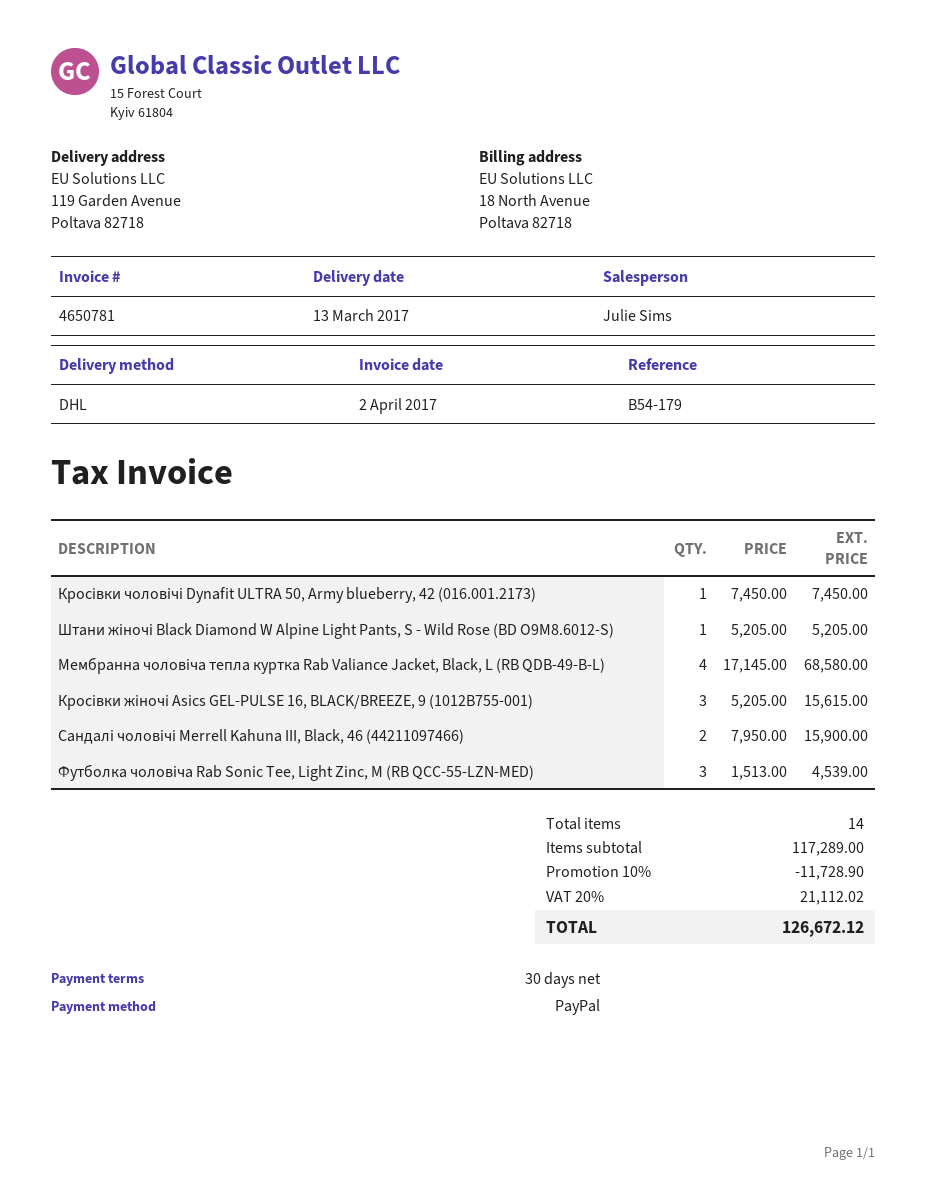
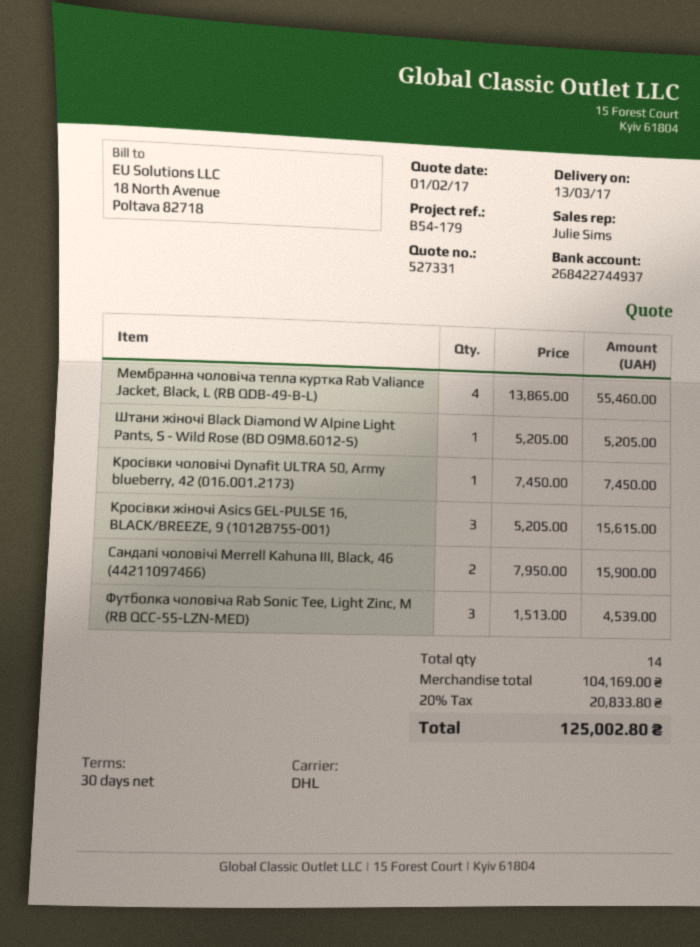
Мембранна чоловіча тепла куртка Rab Valiance Jacket, Black, L (RB QDB-49-B-L): 4 x 17145.00 = 68580.00 -> 4 x 13865.00 = 55460.00
subtotal: 117289.00 -> 104169.00
discount: 10% = 11728.90 -> none
tax: 20% = 21112.02 -> 20% = 20833.80
total: 126672.12 -> 125002.80

